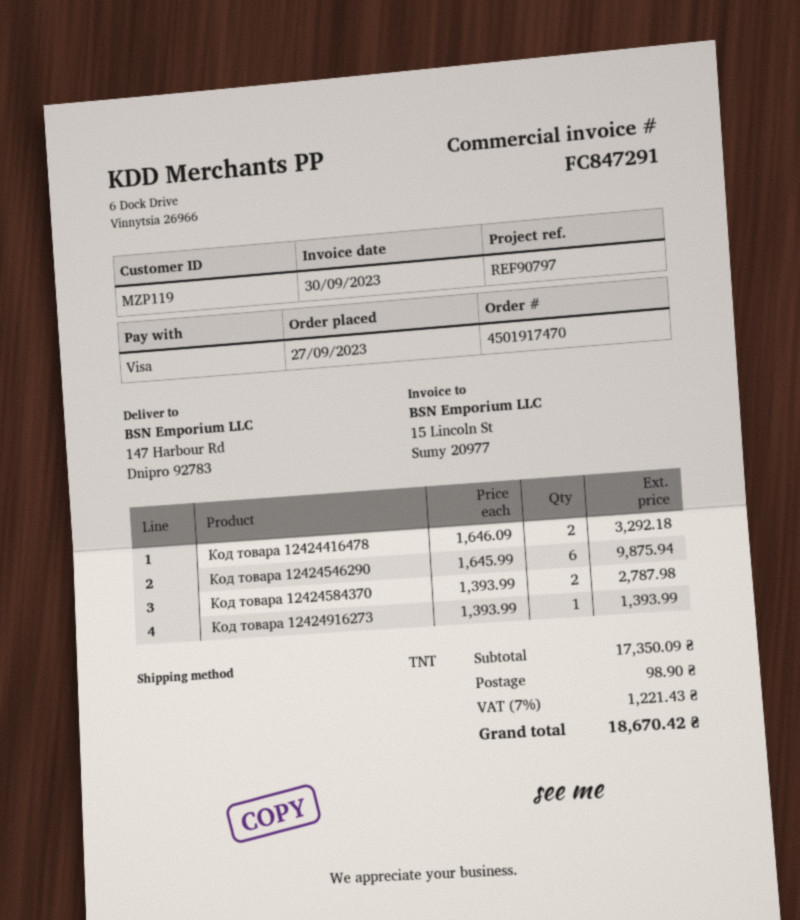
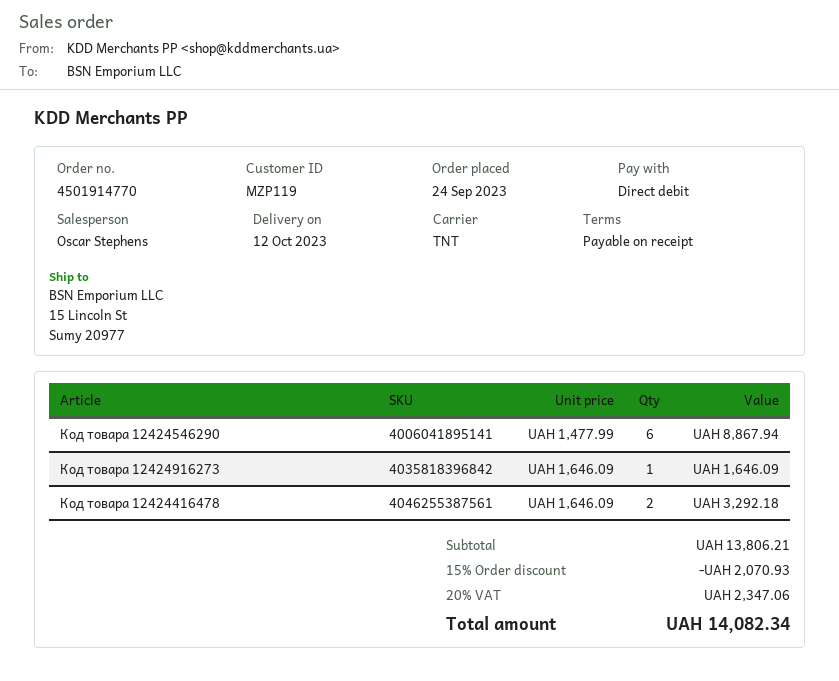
order number: 4501917470 -> 4501914770
order date: 2023-09-27 -> 2023-09-24
payment method: Visa -> direct debit
ship to: 147 Harbour Rd, Dnipro 92783 -> 15 Lincoln St, Sumy 20977
Код товара 12424546290: 6 x 1645.99 = 9875.94 -> 6 x 1477.99 = 8867.94
Код товара 12424584370: 2 x 1393.99 = 2787.98 -> none
Код товара 12424916273: 1 x 1393.99 = 1393.99 -> 1 x 1646.09 = 1646.09
subtotal: 17350.09 -> 13806.21
discount: none -> 15% = 2070.93
shipping: 98.90 -> none
tax: 7% = 1221.43 -> 20% = 2347.06
total: 18670.42 -> 14082.34

